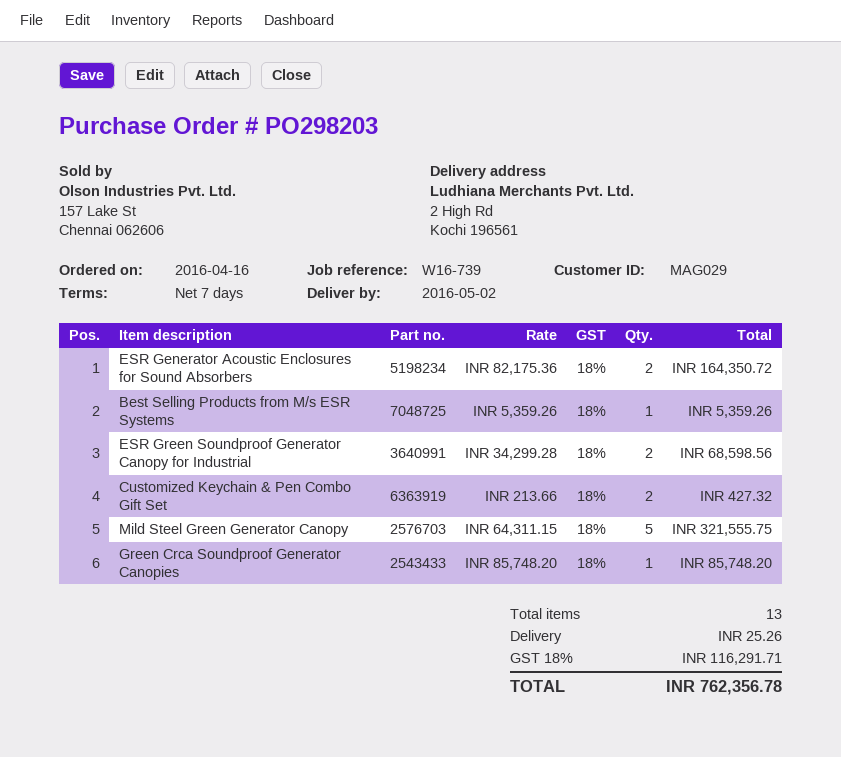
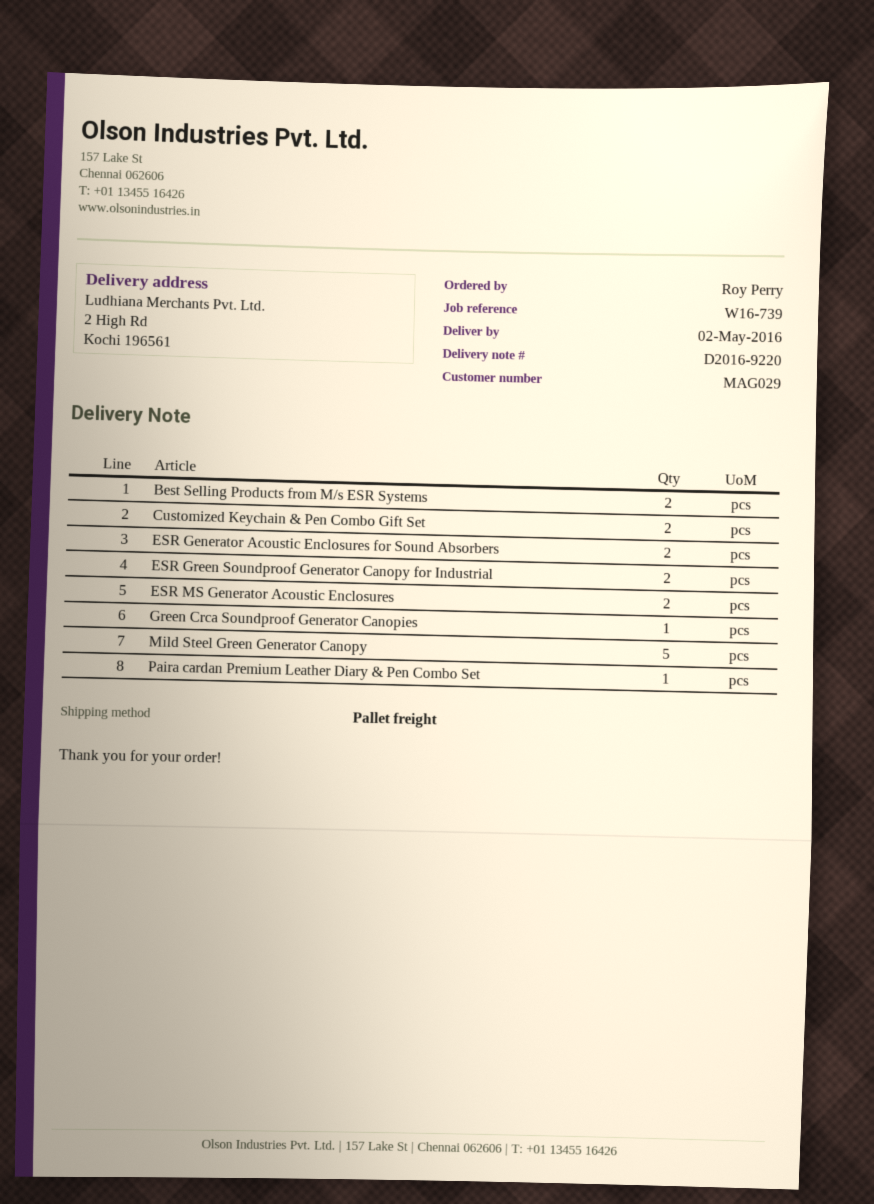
Best Selling Products from M/s ESR Systems: 1 -> 2
ESR MS Generator Acoustic Enclosures: none -> 2
Paira cardan Premium Leather Diary & Pen Combo Set: none -> 1

